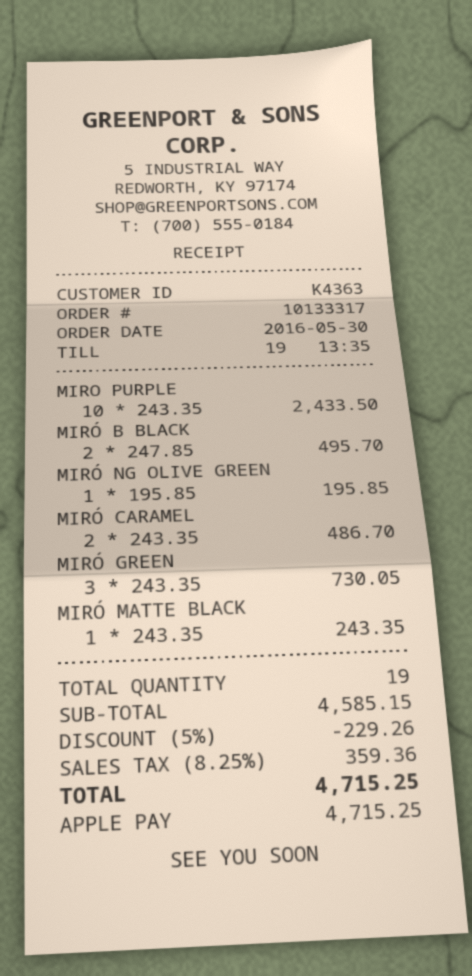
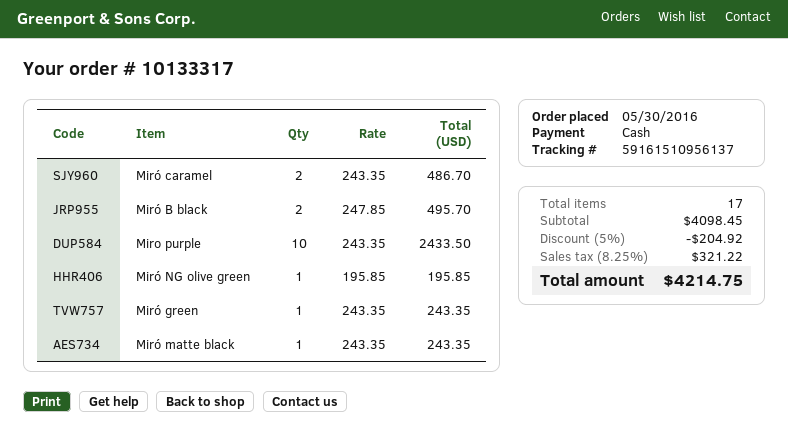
payment method: Apple Pay -> cash
MIRÓ GREEN: 3 x 243.35 = 730.05 -> 1 x 243.35 = 243.35
total quantity: 19 -> 17
subtotal: 4585.15 -> 4098.45
discount: 5% = 229.26 -> 5% = 204.92
tax: 8.25% = 359.36 -> 8.25% = 321.22
total: 4715.25 -> 4214.75

